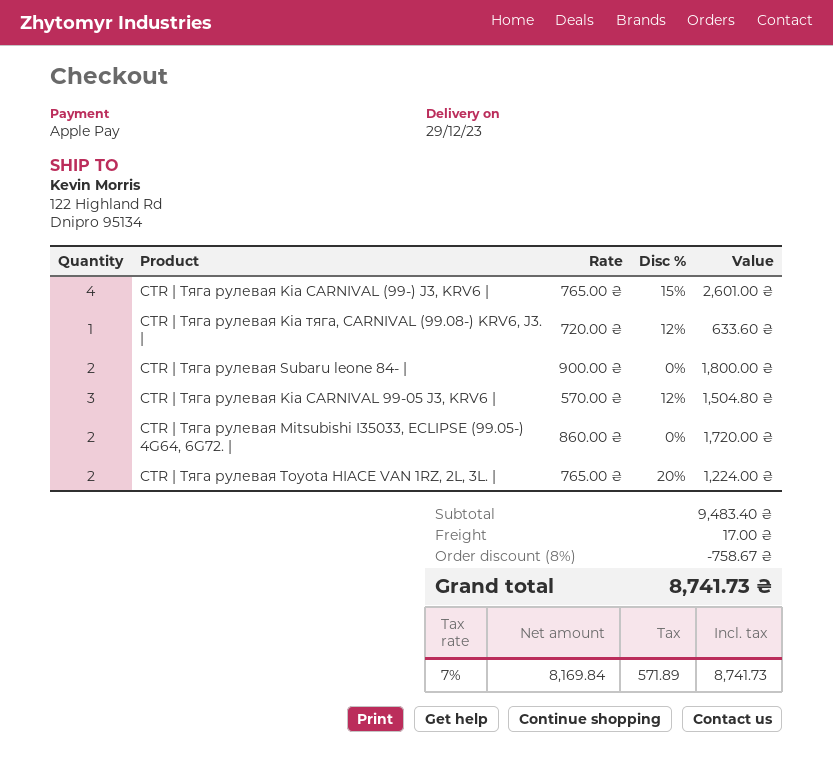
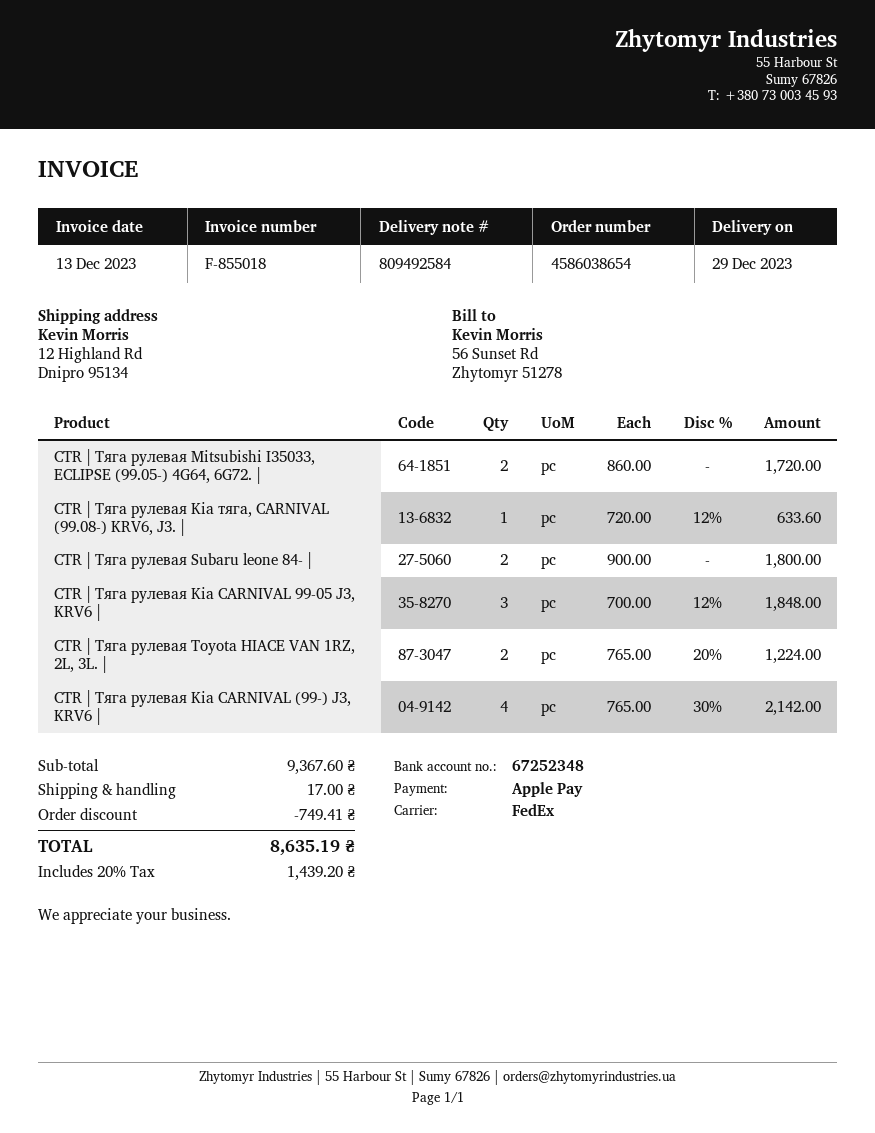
ship to: 122 Highland Rd, Dnipro 95134 -> 12 Highland Rd, Dnipro 95134
CTR | Тяга рулевая Kia CARNIVAL (99-) J3, KRV6 |: 4 x 765.00 - 15% = 2601.00 -> 4 x 765.00 - 30% = 2142.00
CTR | Тяга рулевая Kia CARNIVAL 99-05 J3, KRV6 |: 3 x 570.00 - 12% = 1504.80 -> 3 x 700.00 - 12% = 1848.00
subtotal: 9483.40 -> 9367.60
discount: 758.67 -> 749.41
tax: 7% = 571.89 -> 20% = 1439.20
total: 8741.73 -> 8635.19

